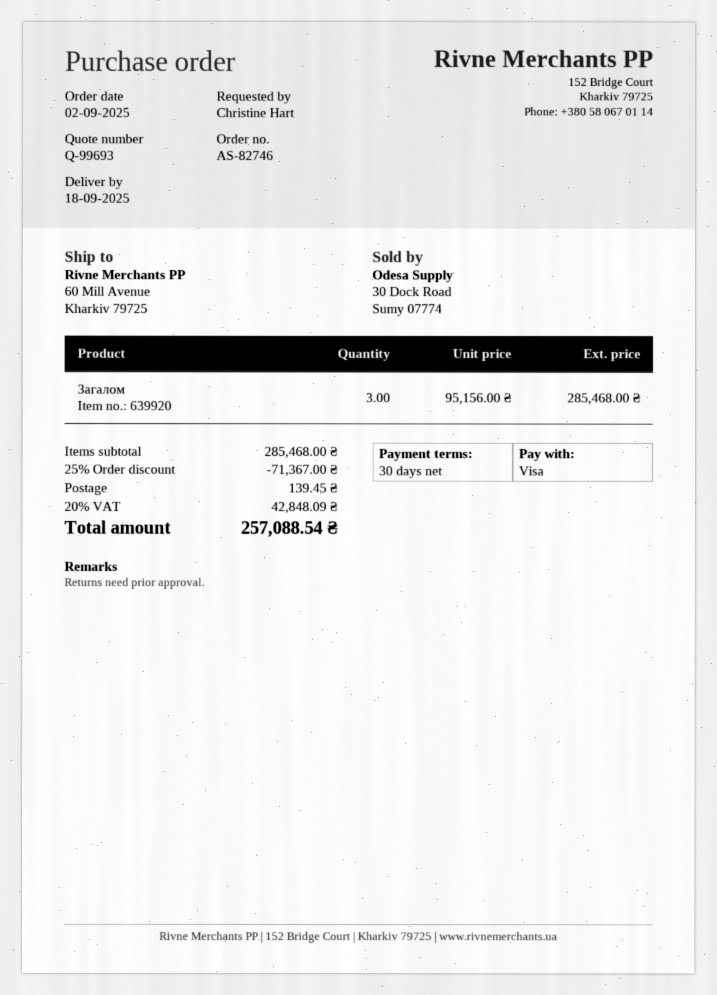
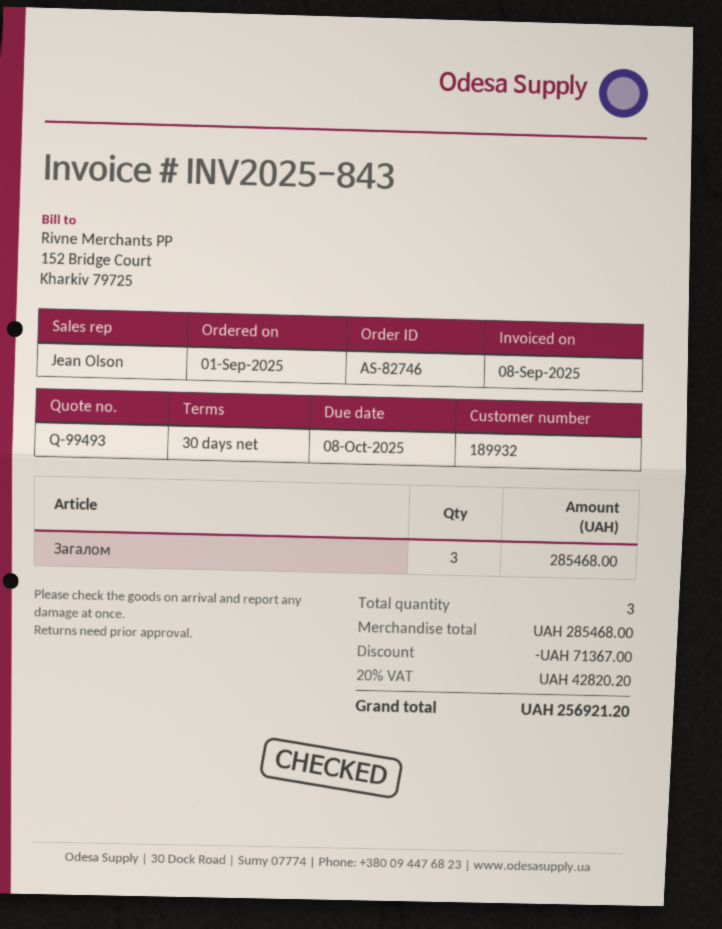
quote number: Q-99693 -> Q-99493
order date: 2025-09-02 -> 2025-09-01
shipping: 139.45 -> none
tax: 20% = 42848.09 -> 20% = 42820.20
total: 257088.54 -> 256921.20

